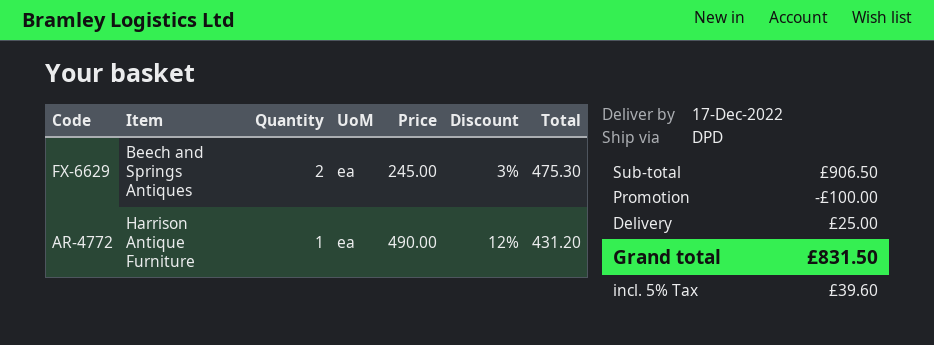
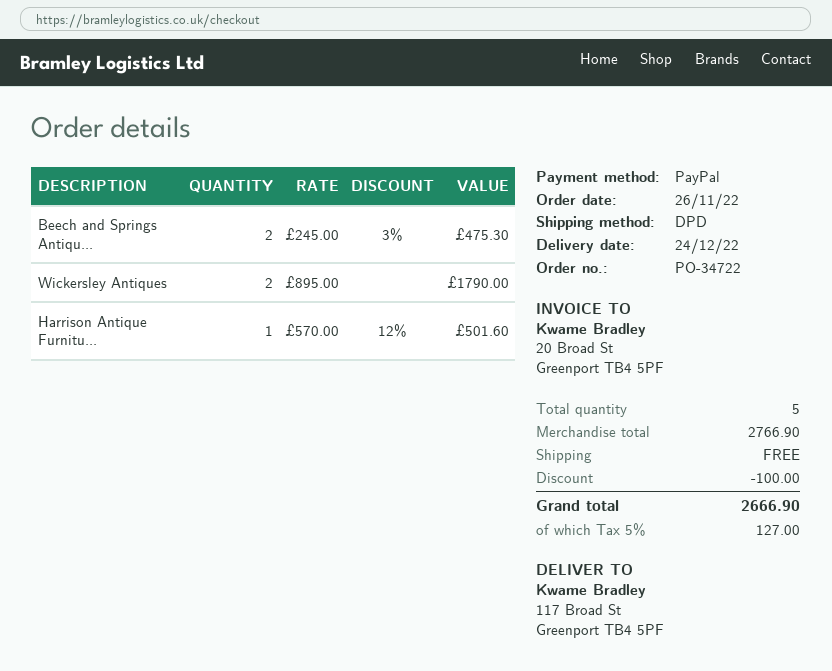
delivery date: 2022-12-17 -> 2022-12-24
Harrison Antique Furniture: 1 x 490.00 - 12% = 431.20 -> 1 x 570.00 - 12% = 501.60
Wickersley Antiques: none -> 2 x 895.00 = 1790.00
subtotal: 906.50 -> 2766.90
shipping: 25.00 -> 0.00
tax: 5% = 39.60 -> 5% = 127.00
total: 831.50 -> 2666.90

